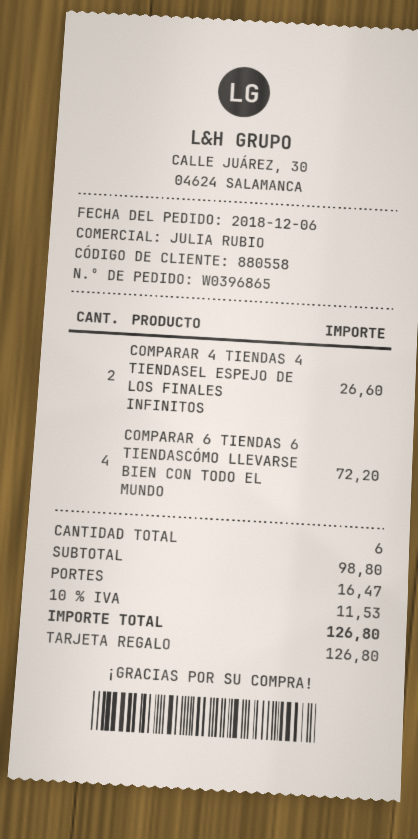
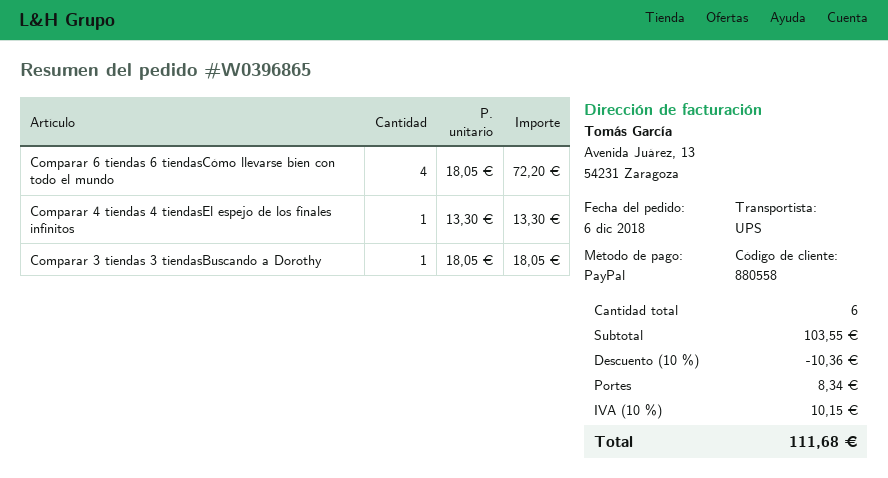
payment method: gift card -> PayPal
COMPARAR 4 TIENDAS 4 TIENDASEL ESPEJO DE LOS FINALES INFINITOS: 2 for 26.60 -> 1 for 13.30
Comparar 3 tiendas 3 tiendasBuscando a Dorothy: none -> 1 for 18.05
subtotal: 98.80 -> 103.55
discount: none -> 10% = 10.36
shipping: 16.47 -> 8.34
tax: 10% = 11.53 -> 10% = 10.15
total: 126.80 -> 111.68

